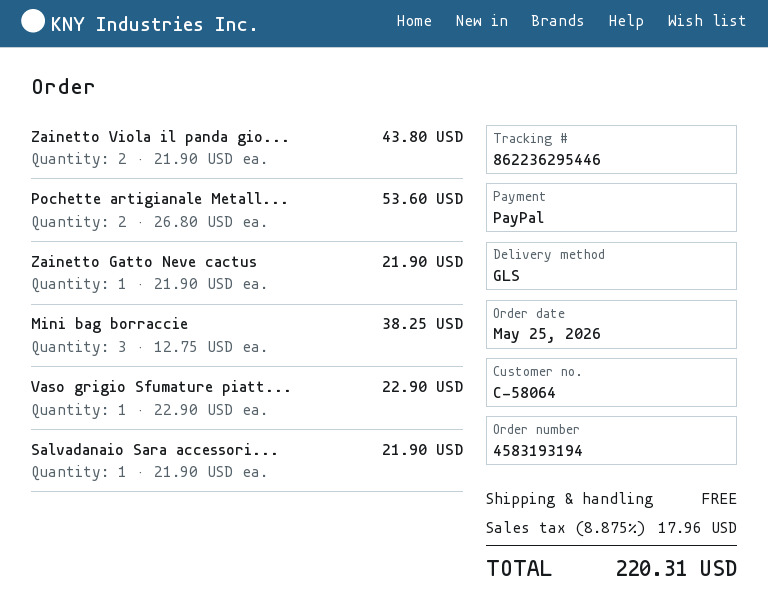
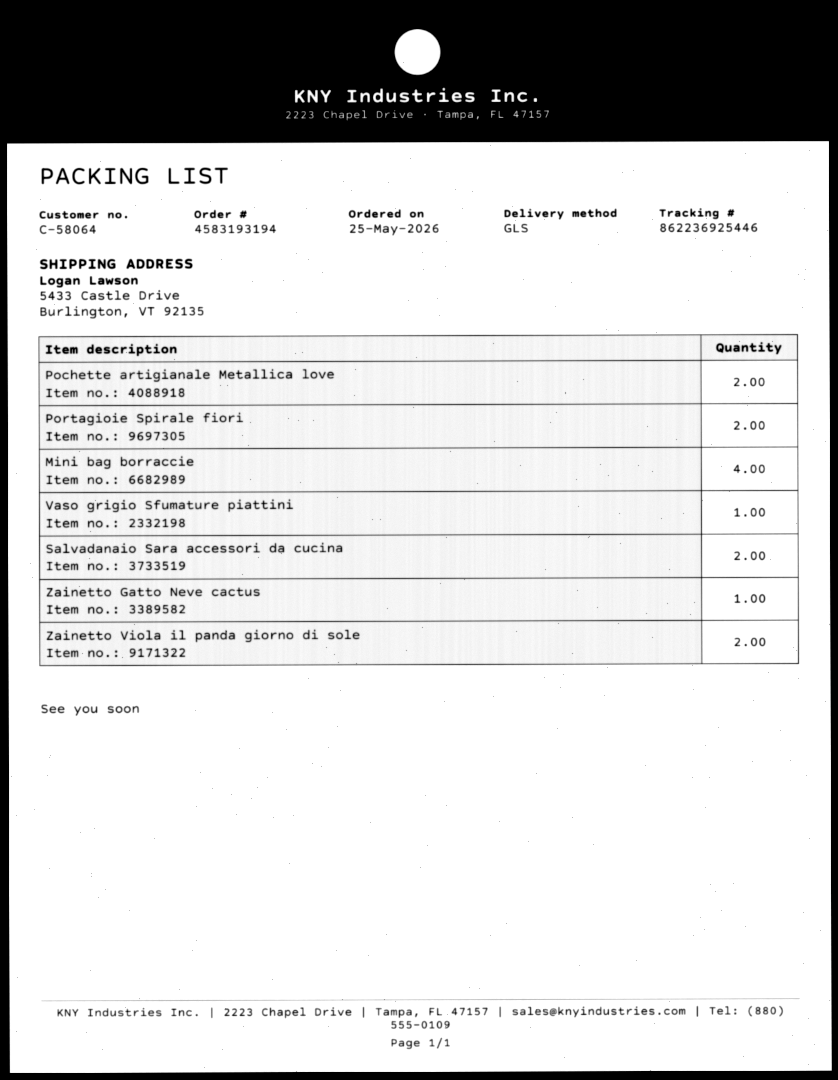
tracking number: 862236295446 -> 862236925446
Mini bag borraccie: 3 -> 4
Salvadanaio Sara accessori...: 1 -> 2
Portagioie Spirale fiori: none -> 2

